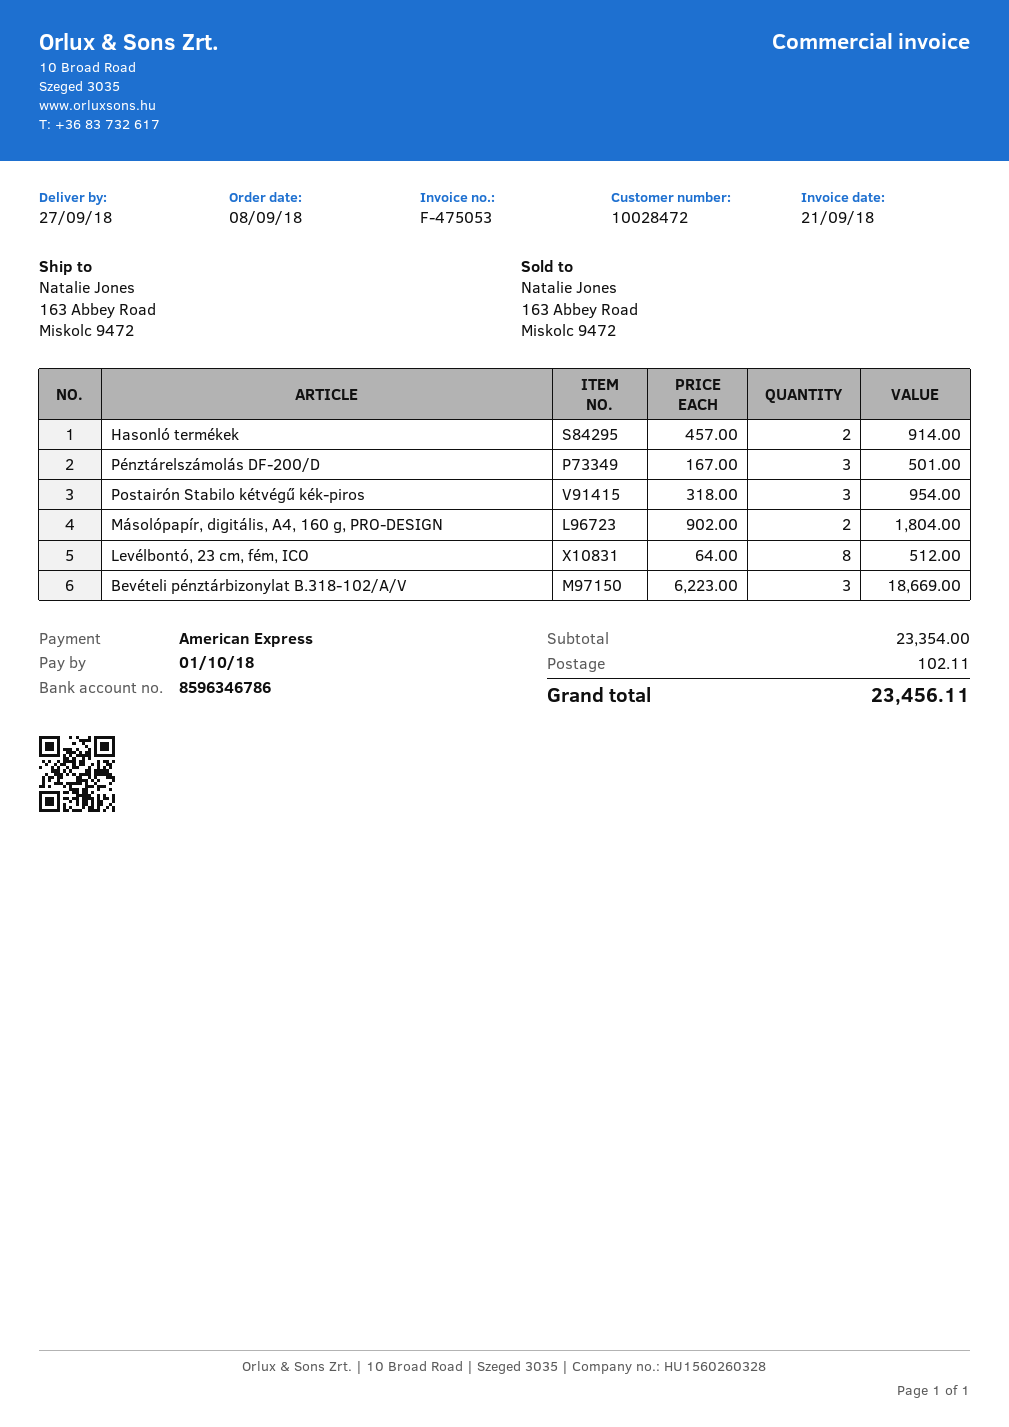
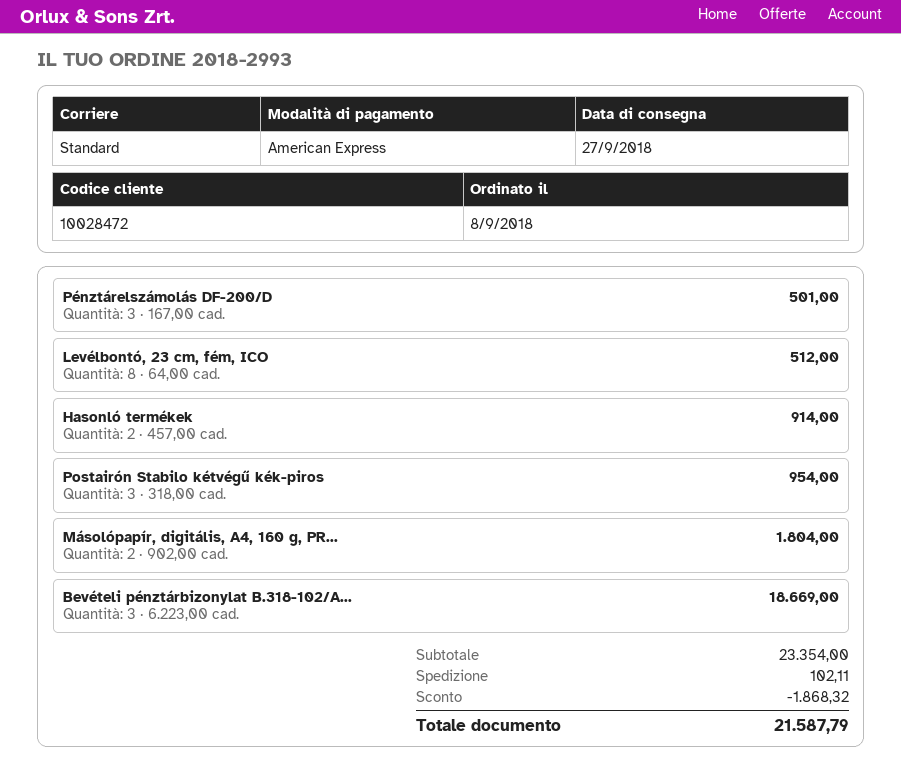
discount: none -> 1868.32
total: 23456.11 -> 21587.79

